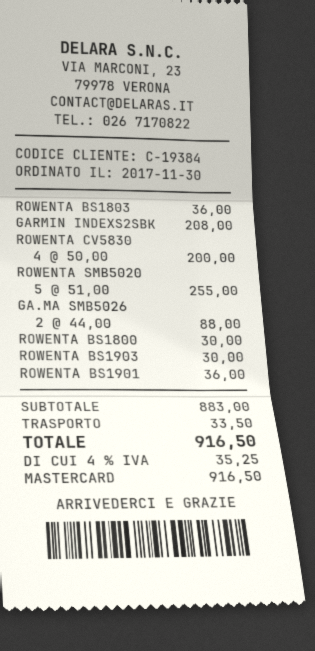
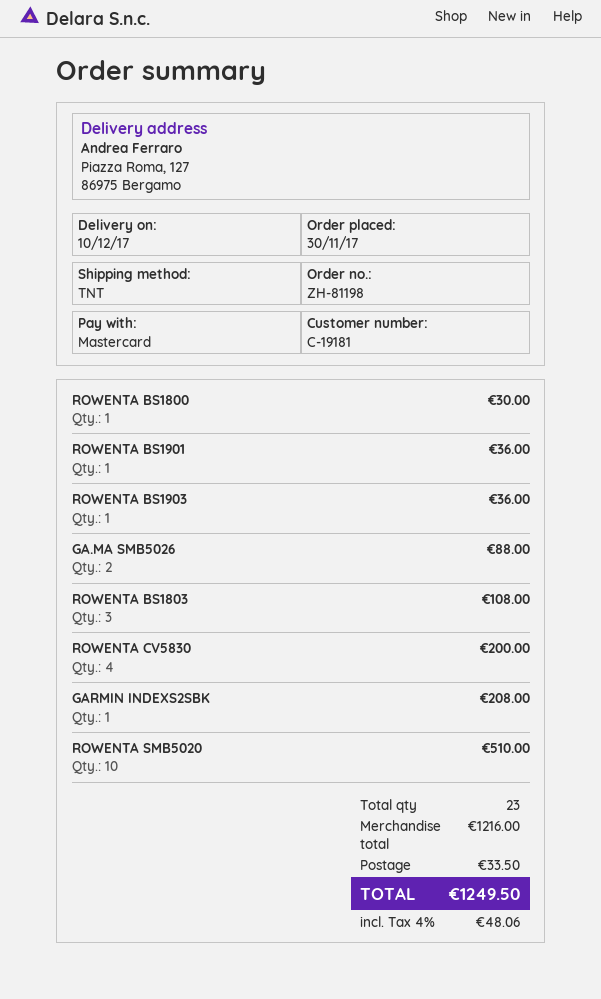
customer number: C-19384 -> C-19181
ROWENTA BS1803: 1 for 36.00 -> 3 for 108.00
ROWENTA SMB5020: 5 for 255.00 -> 10 for 510.00
ROWENTA BS1903: 1 for 30.00 -> 1 for 36.00
subtotal: 883.00 -> 1216.00
tax: 4% = 35.25 -> 4% = 48.06
total: 916.50 -> 1249.50

